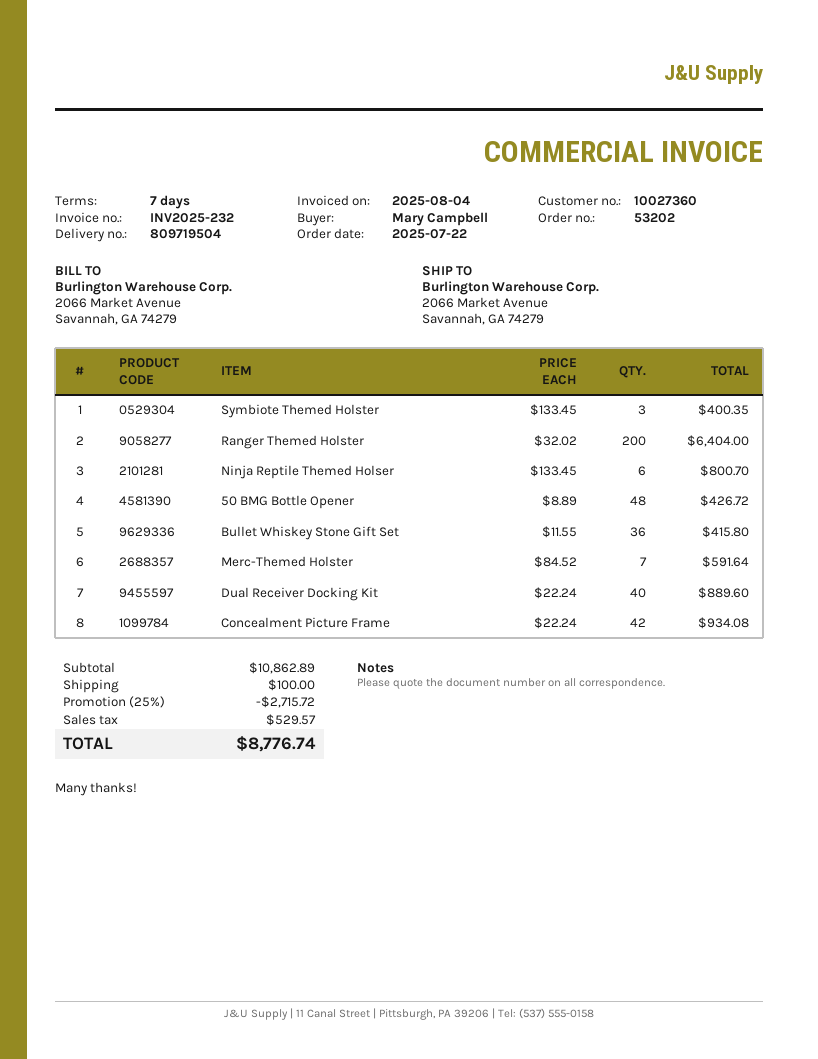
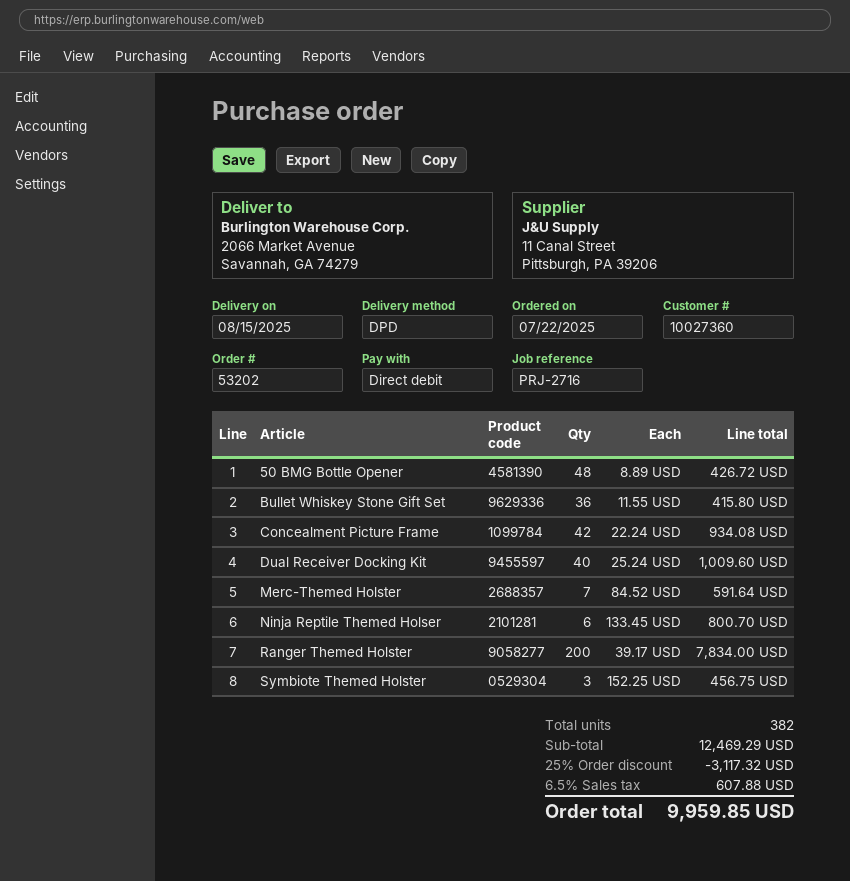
Symbiote Themed Holster: 3 x 133.45 = 400.35 -> 3 x 152.25 = 456.75
Ranger Themed Holster: 200 x 32.02 = 6404.00 -> 200 x 39.17 = 7834.00
Dual Receiver Docking Kit: 40 x 22.24 = 889.60 -> 40 x 25.24 = 1009.60
subtotal: 10862.89 -> 12469.29
discount: 25% = 2715.72 -> 25% = 3117.32
shipping: 100.00 -> none
tax: 529.57 -> 607.88
total: 8776.74 -> 9959.85

